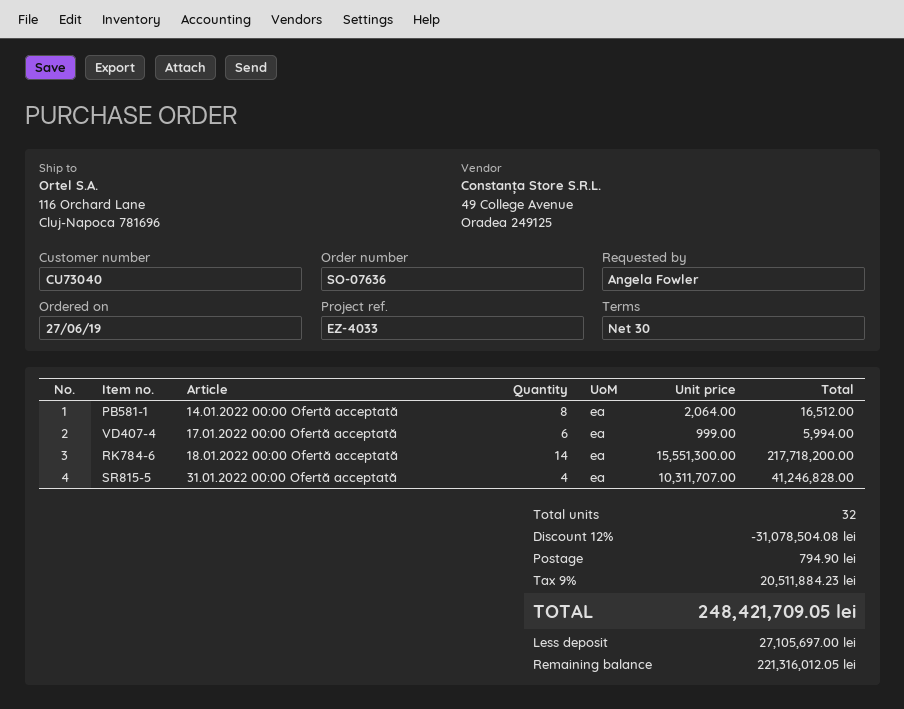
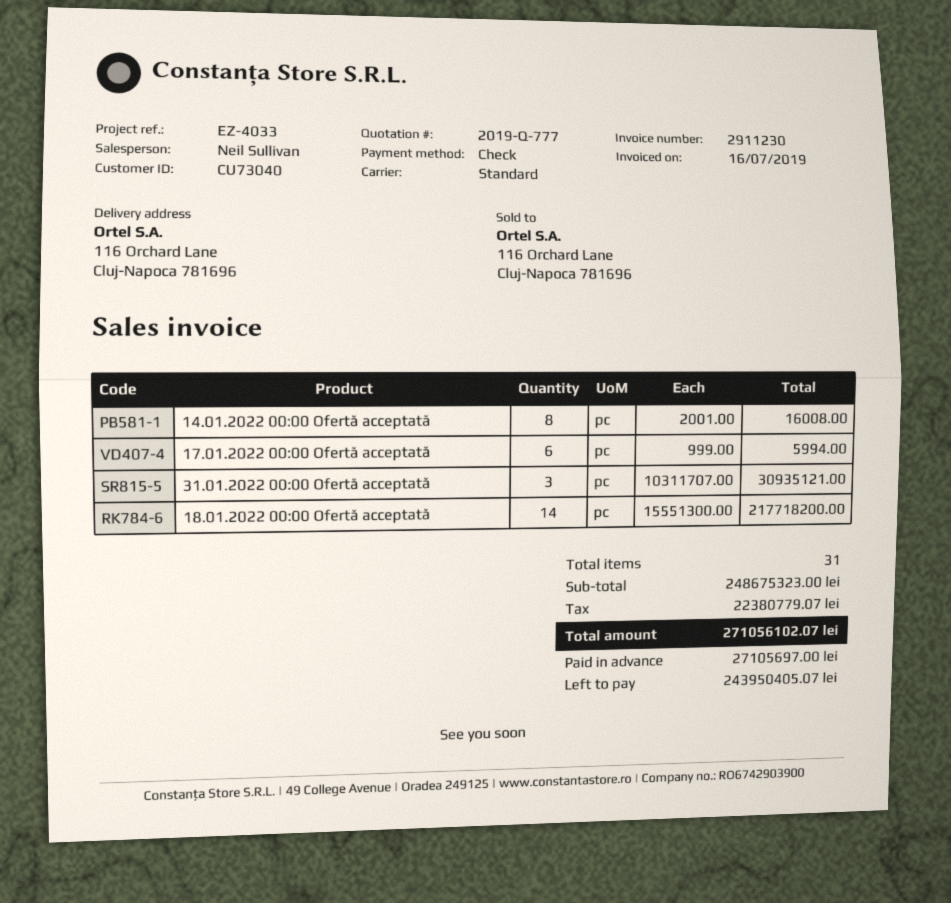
14.01.2022 00:00 Ofertă acceptată: 8 x 2064.00 = 16512.00 -> 8 x 2001.00 = 16008.00
31.01.2022 00:00 Ofertă acceptată: 4 x 10311707.00 = 41246828.00 -> 3 x 10311707.00 = 30935121.00
total quantity: 32 -> 31
discount: 12% = 31078504.08 -> none
shipping: 794.90 -> none
tax: 20511884.23 -> 22380779.07
total: 248421709.05 -> 271056102.07
balance: 221316012.05 -> 243950405.07

